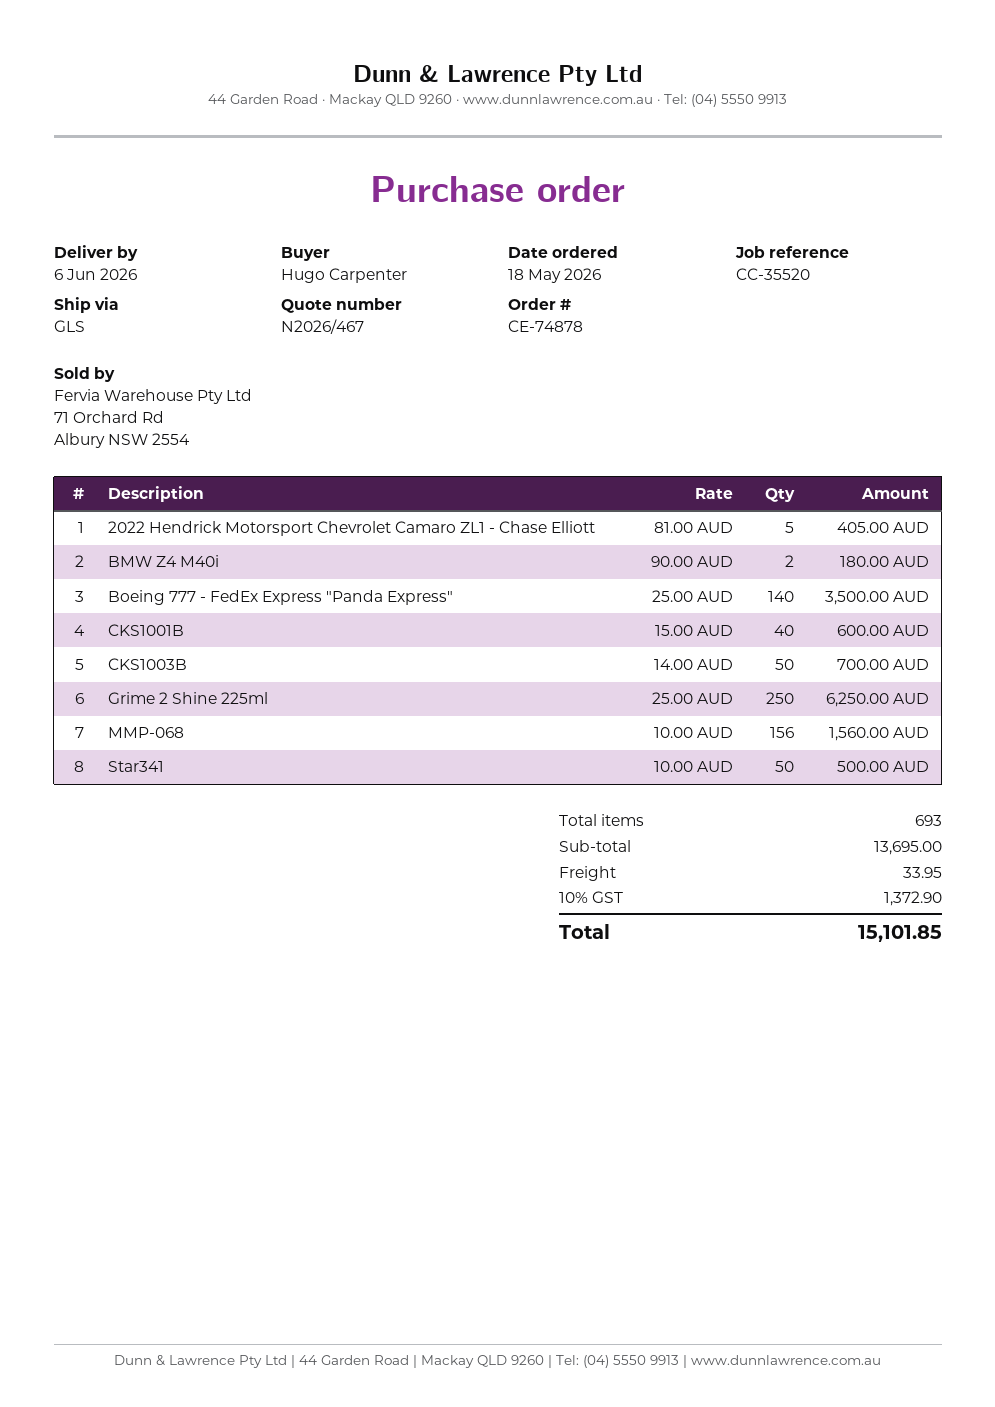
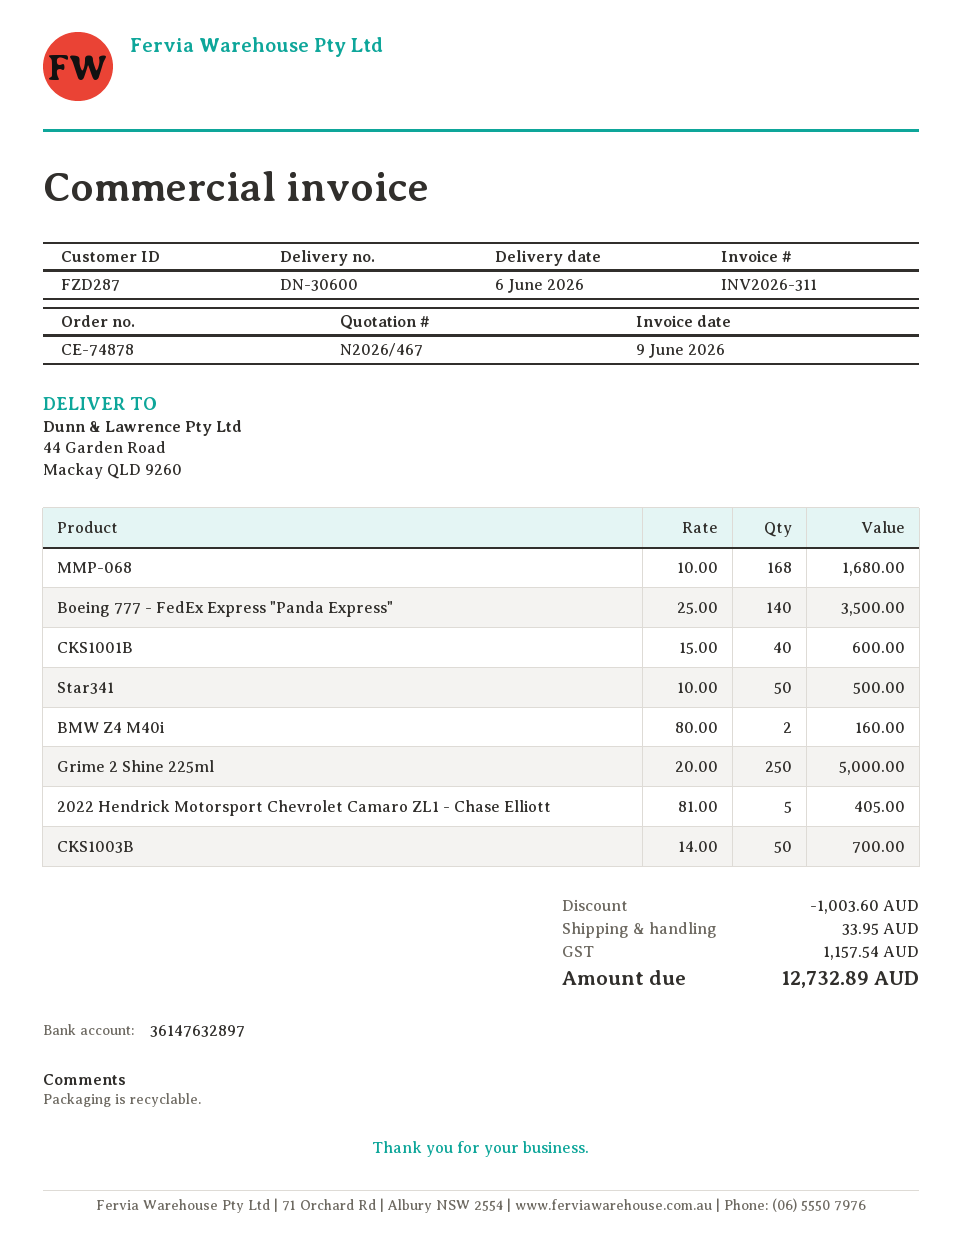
BMW Z4 M40i: 2 x 90.00 = 180.00 -> 2 x 80.00 = 160.00
Grime 2 Shine 225ml: 250 x 25.00 = 6250.00 -> 250 x 20.00 = 5000.00
MMP-068: 156 x 10.00 = 1560.00 -> 168 x 10.00 = 1680.00
discount: none -> 1003.60
tax: 1372.90 -> 1157.54
total: 15101.85 -> 12732.89

